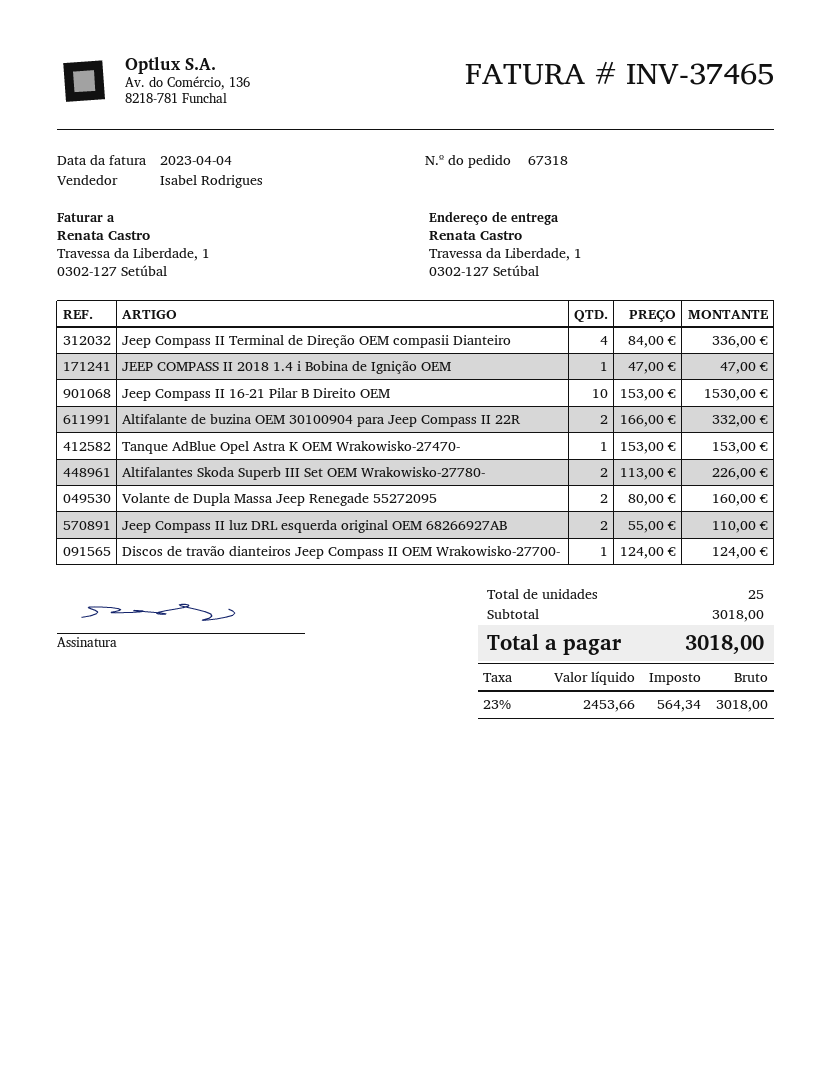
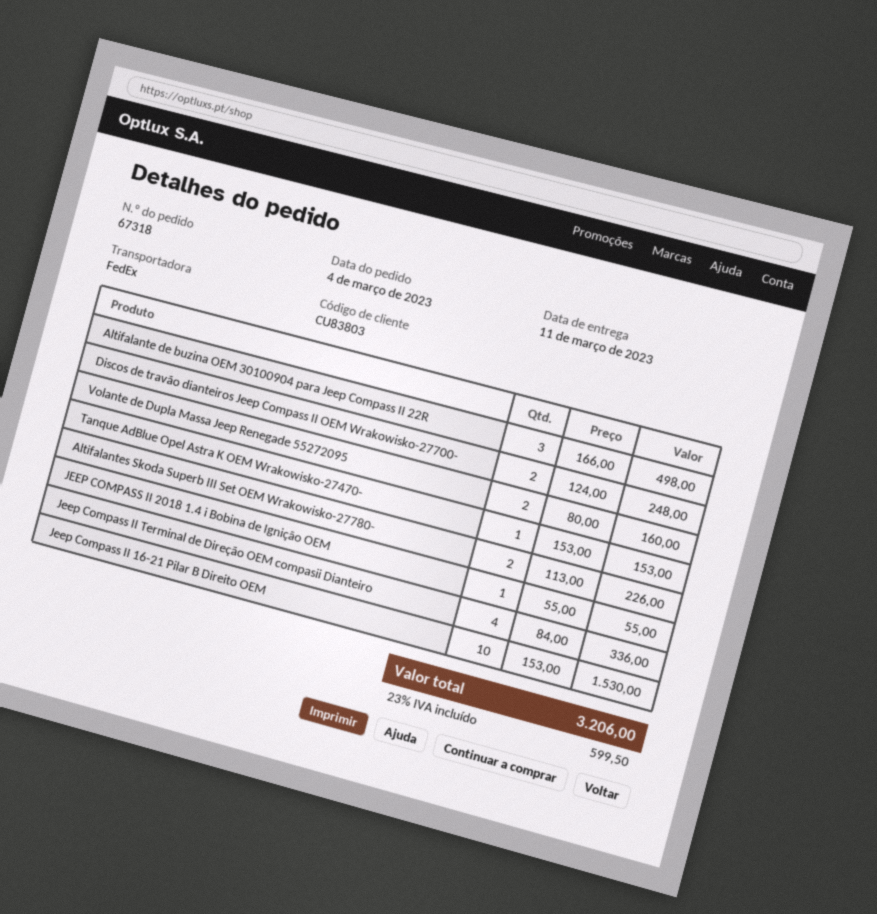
JEEP COMPASS II 2018 1.4 i Bobina de Ignição OEM: 1 x 47.00 = 47.00 -> 1 x 55.00 = 55.00
Altifalante de buzina OEM 30100904 para Jeep Compass II 22R: 2 x 166.00 = 332.00 -> 3 x 166.00 = 498.00
Jeep Compass II luz DRL esquerda original OEM 68266927AB: 2 x 55.00 = 110.00 -> none
Discos de travão dianteiros Jeep Compass II OEM Wrakowisko-27700-: 1 x 124.00 = 124.00 -> 2 x 124.00 = 248.00
tax: 23% = 564.34 -> 23% = 599.50
total: 3018.00 -> 3206.00

